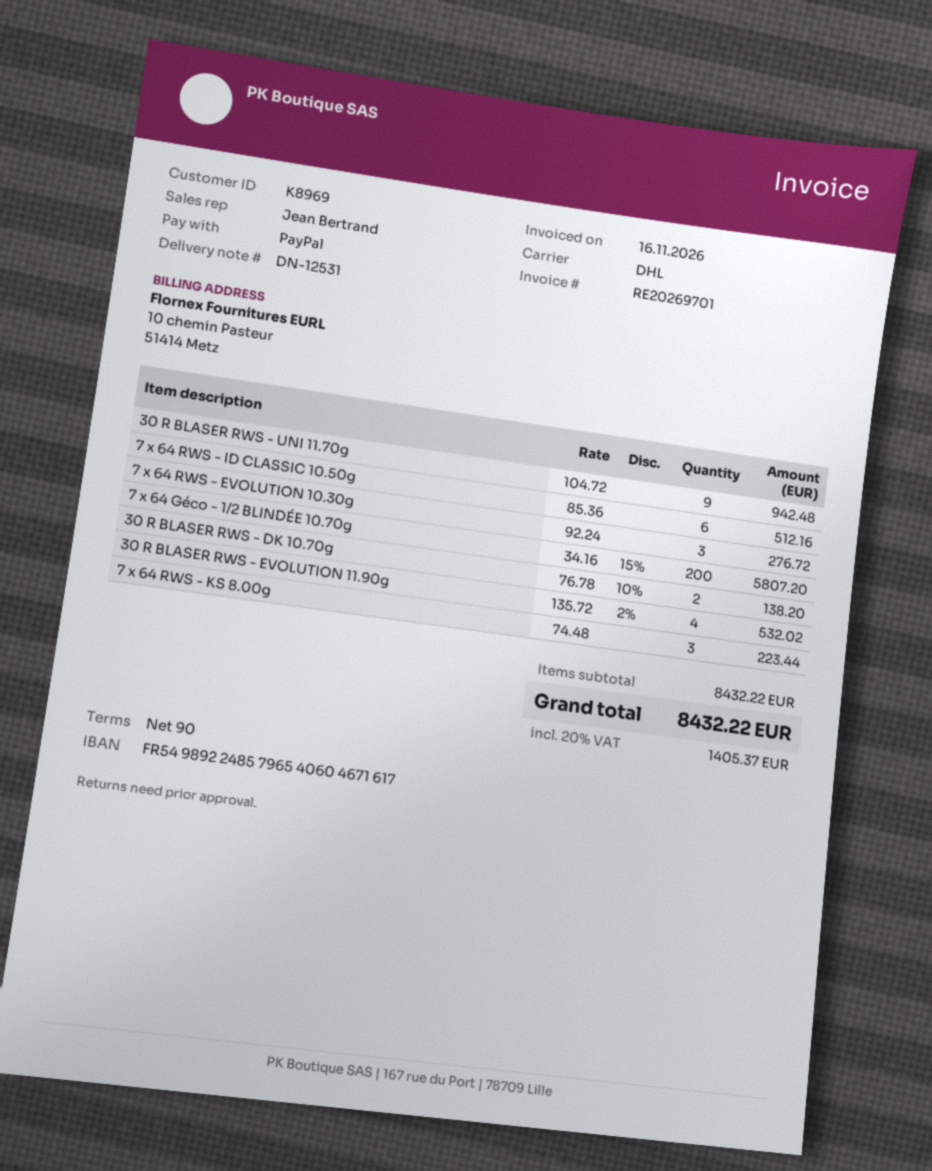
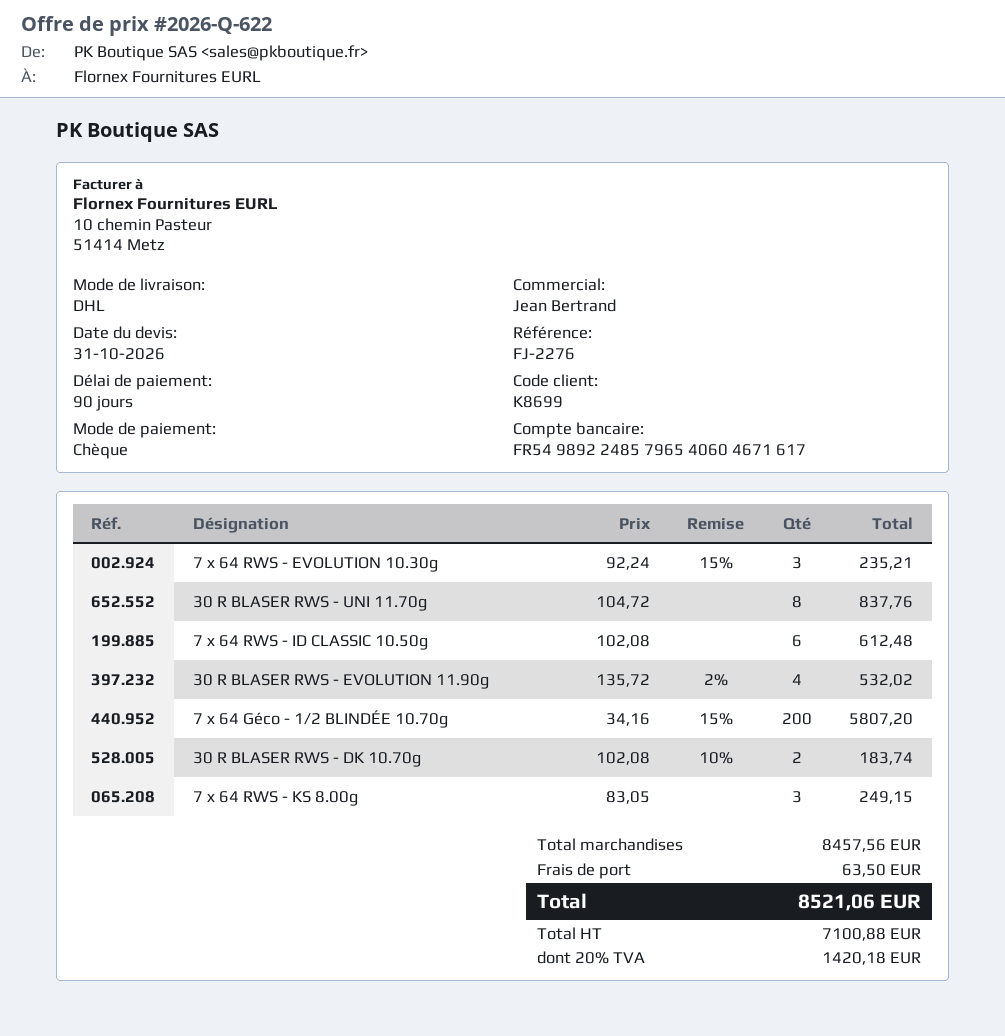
customer number: K8969 -> K8699
payment method: PayPal -> cheque
30 R BLASER RWS - UNI 11.70g: 9 x 104.72 = 942.48 -> 8 x 104.72 = 837.76
7 x 64 RWS - ID CLASSIC 10.50g: 6 x 85.36 = 512.16 -> 6 x 102.08 = 612.48
7 x 64 RWS - EVOLUTION 10.30g: 3 x 92.24 = 276.72 -> 3 x 92.24 - 15% = 235.21
30 R BLASER RWS - DK 10.70g: 2 x 76.78 - 10% = 138.20 -> 2 x 102.08 - 10% = 183.74
7 x 64 RWS - KS 8.00g: 3 x 74.48 = 223.44 -> 3 x 83.05 = 249.15
subtotal: 8432.22 -> 8457.56
shipping: none -> 63.50
tax: 20% = 1405.37 -> 20% = 1420.18
total: 8432.22 -> 8521.06

